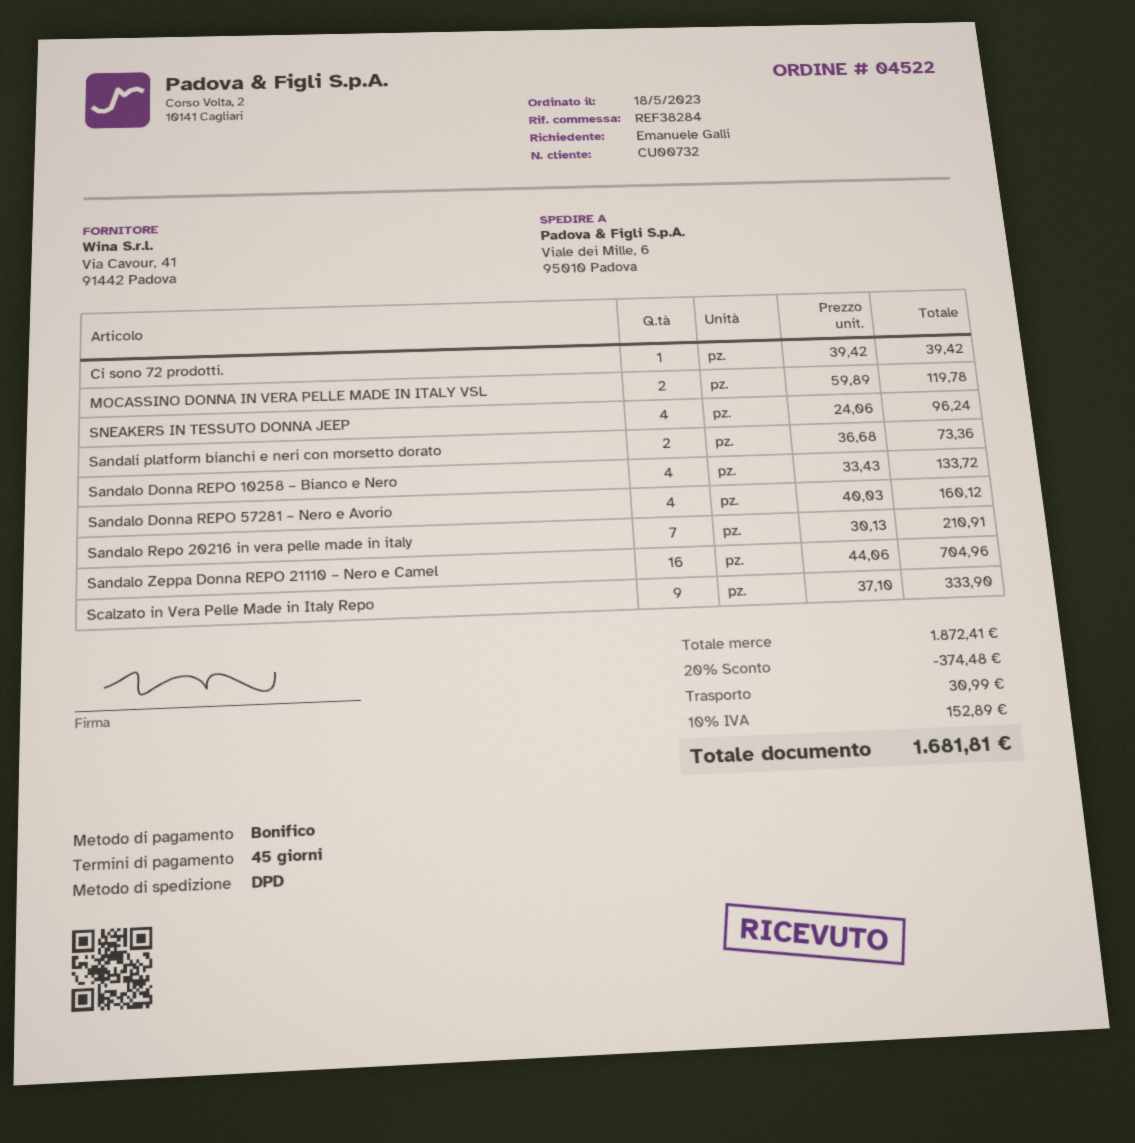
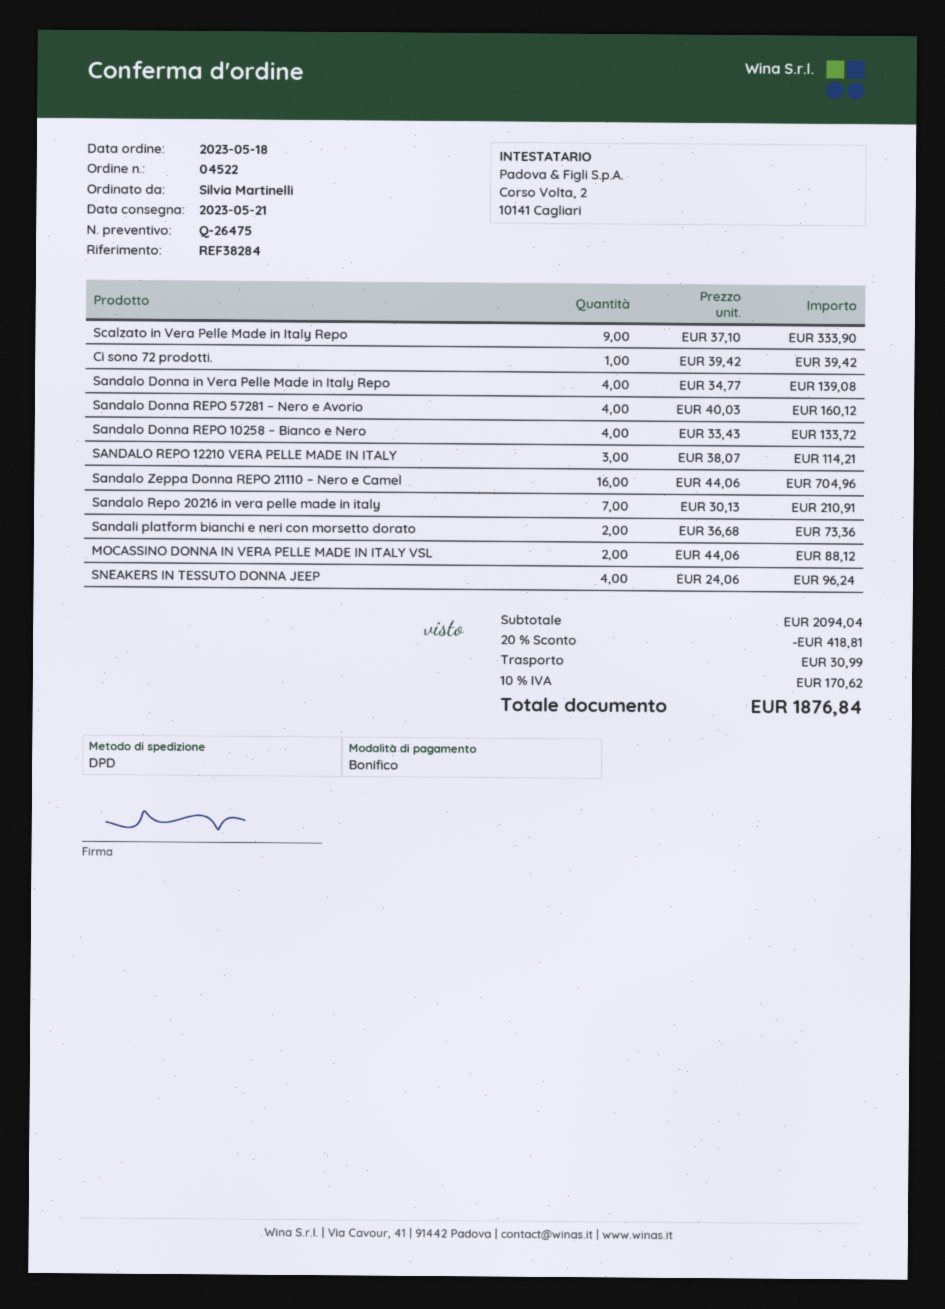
ordered by: Emanuele Galli -> Silvia Martinelli
MOCASSINO DONNA IN VERA PELLE MADE IN ITALY VSL: 2 x 59.89 = 119.78 -> 2 x 44.06 = 88.12
Sandalo Donna in Vera Pelle Made in Italy Repo: none -> 4 x 34.77 = 139.08
SANDALO REPO 12210 VERA PELLE MADE IN ITALY: none -> 3 x 38.07 = 114.21
subtotal: 1872.41 -> 2094.04
discount: 20% = 374.48 -> 20% = 418.81
tax: 10% = 152.89 -> 10% = 170.62
total: 1681.81 -> 1876.84

